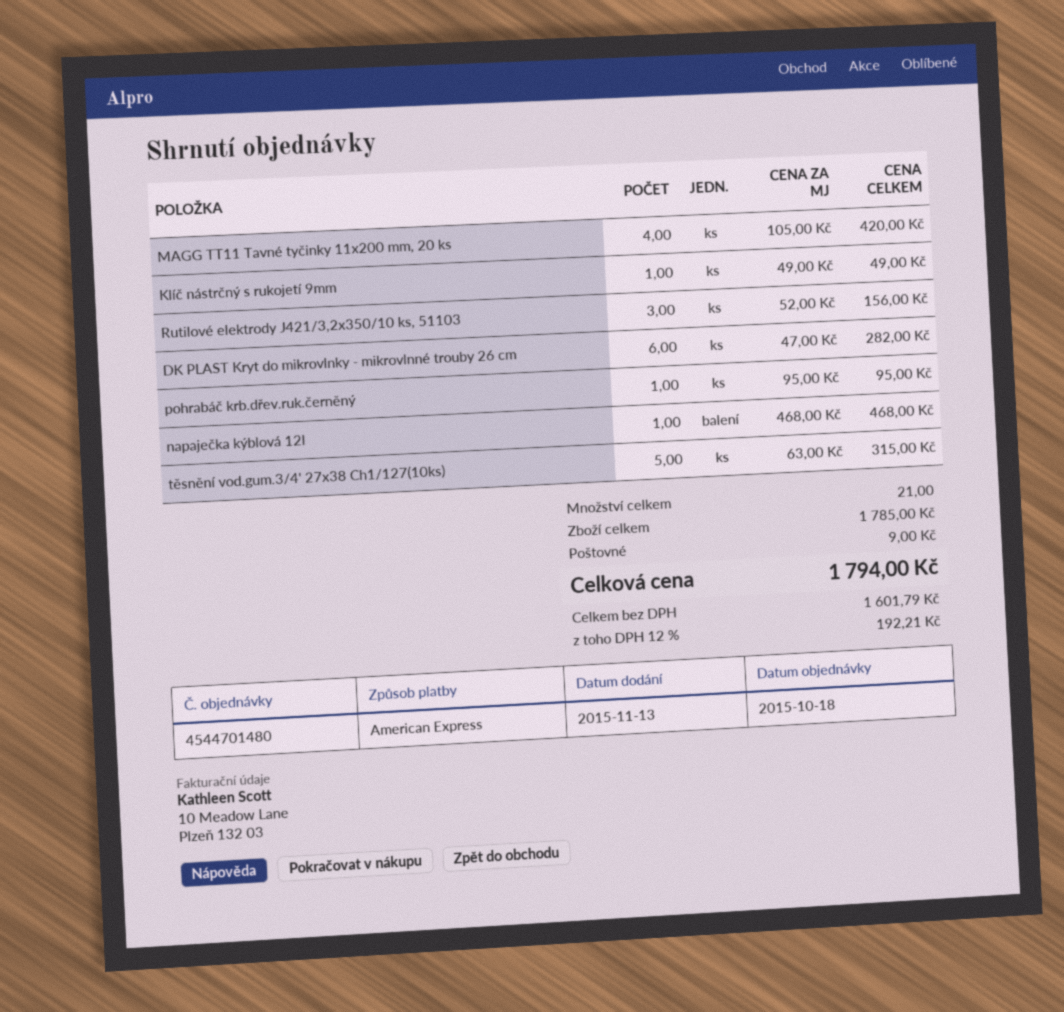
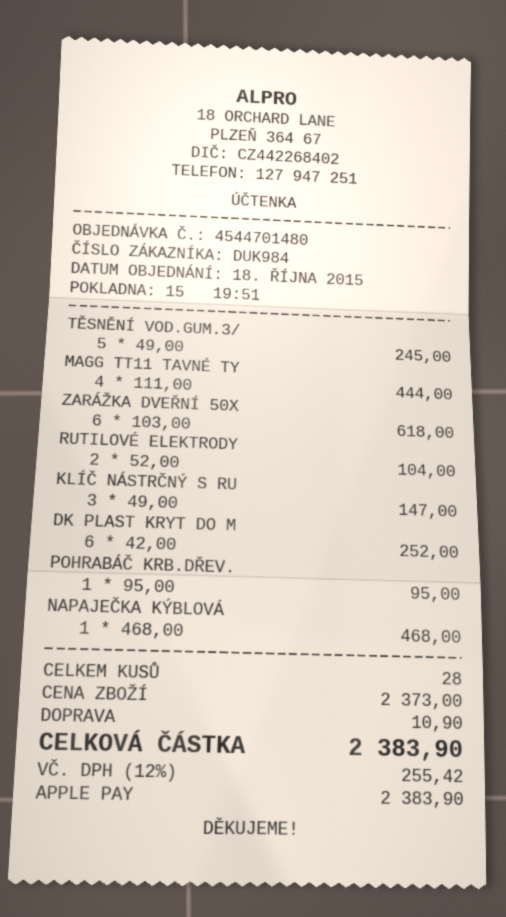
payment method: American Express -> Apple Pay
MAGG TT11 Tavné tyčinky 11x200 mm, 20 ks: 4 x 105.00 = 420.00 -> 4 x 111.00 = 444.00
Klíč nástrčný s rukojetí 9mm: 1 x 49.00 = 49.00 -> 3 x 49.00 = 147.00
Rutilové elektrody J421/3,2x350/10 ks, 51103: 3 x 52.00 = 156.00 -> 2 x 52.00 = 104.00
DK PLAST Kryt do mikrovlnky - mikrovlnné trouby 26 cm: 6 x 47.00 = 282.00 -> 6 x 42.00 = 252.00
těsnění vod.gum.3/4' 27x38 Ch1/127(10ks): 5 x 63.00 = 315.00 -> 5 x 49.00 = 245.00
ZARÁŽKA DVEŘNÍ 50X: none -> 6 x 103.00 = 618.00
total quantity: 21 -> 28
subtotal: 1785.00 -> 2373.00
shipping: 9.00 -> 10.90
tax: 12% = 192.21 -> 12% = 255.42
total: 1794.00 -> 2383.90

